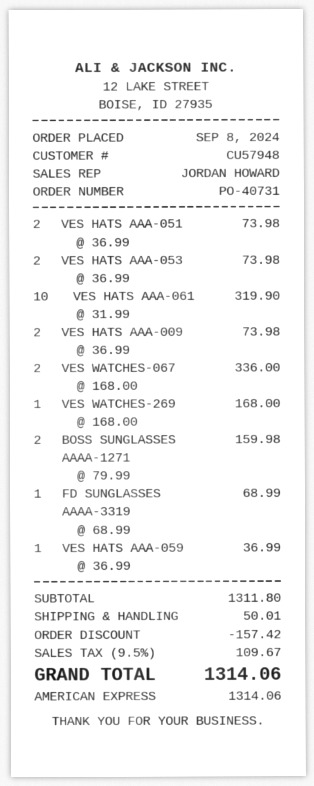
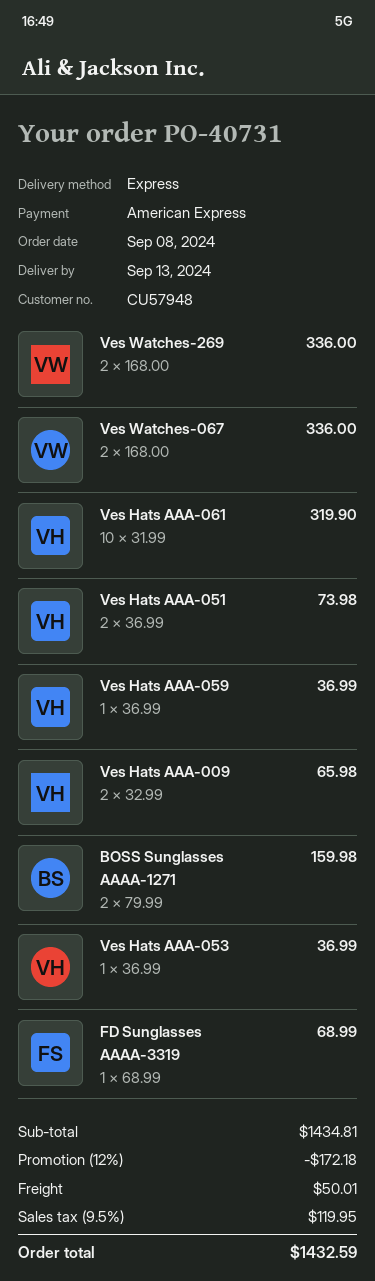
VES HATS AAA-053: 2 x 36.99 = 73.98 -> 1 x 36.99 = 36.99
VES HATS AAA-009: 2 x 36.99 = 73.98 -> 2 x 32.99 = 65.98
VES WATCHES-269: 1 x 168.00 = 168.00 -> 2 x 168.00 = 336.00
subtotal: 1311.80 -> 1434.81
discount: 157.42 -> 172.18
tax: 9.5% = 109.67 -> 9.5% = 119.95
total: 1314.06 -> 1432.59

